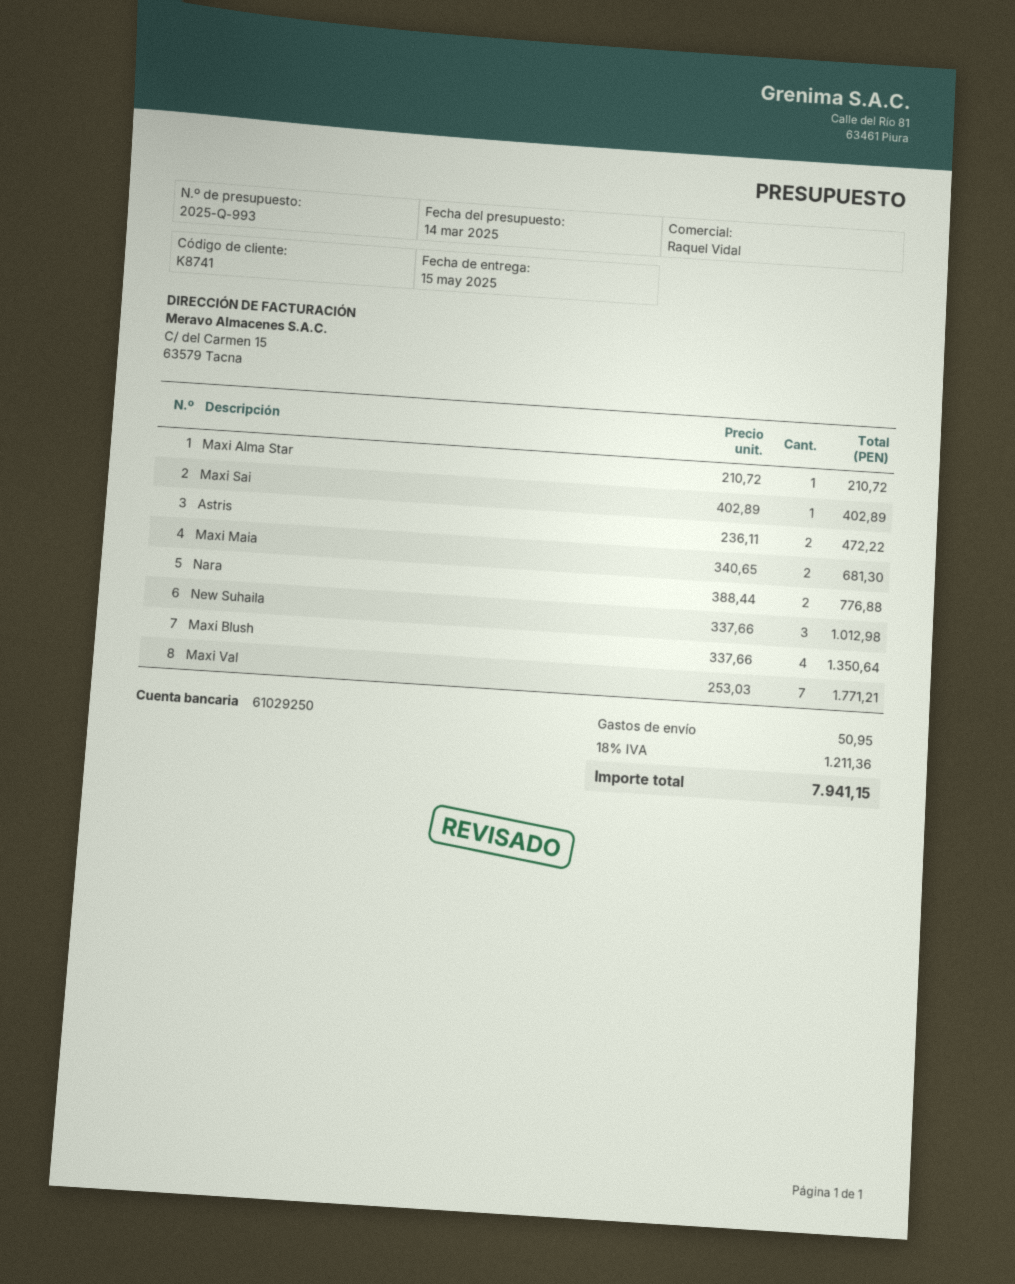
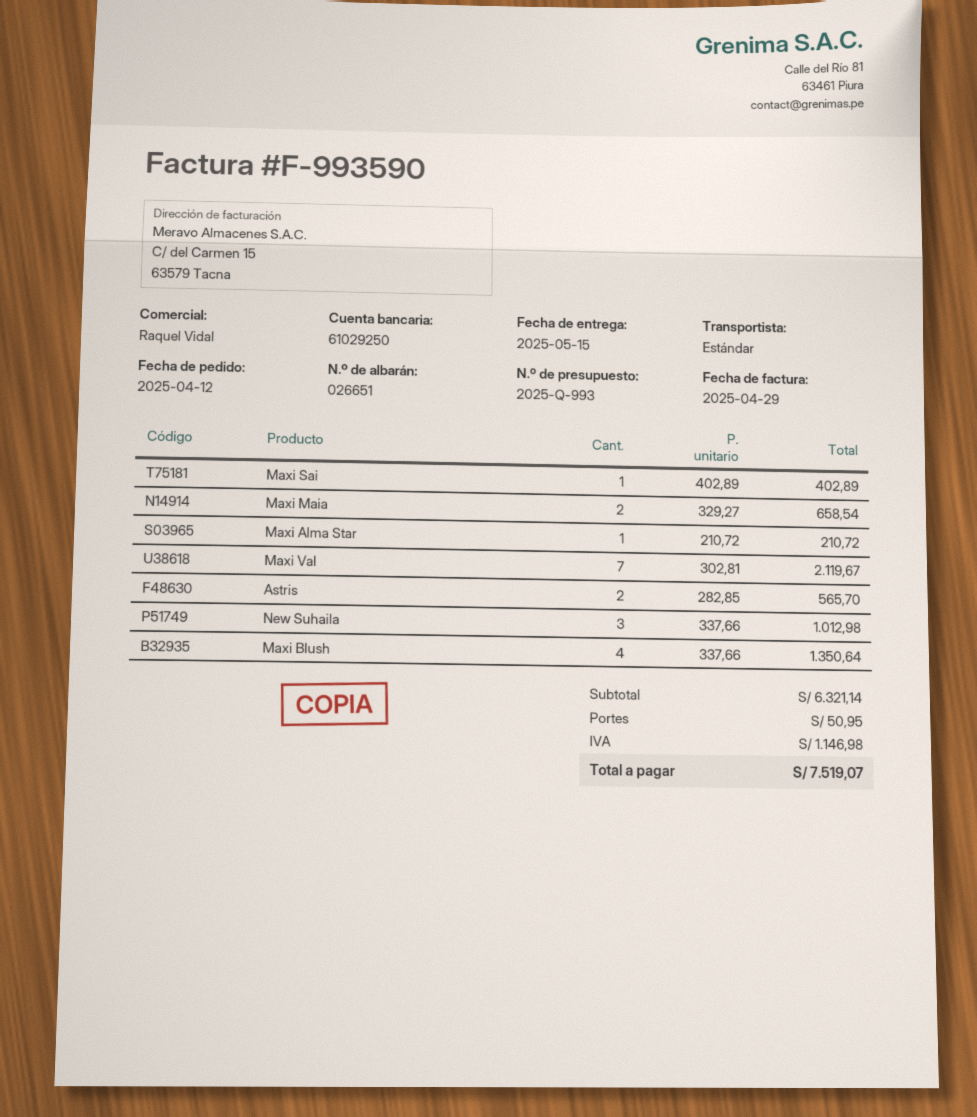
Astris: 2 x 236.11 = 472.22 -> 2 x 282.85 = 565.70
Maxi Maia: 2 x 340.65 = 681.30 -> 2 x 329.27 = 658.54
Nara: 2 x 388.44 = 776.88 -> none
Maxi Val: 7 x 253.03 = 1771.21 -> 7 x 302.81 = 2119.67
tax: 1211.36 -> 1146.98
total: 7941.15 -> 7519.07

